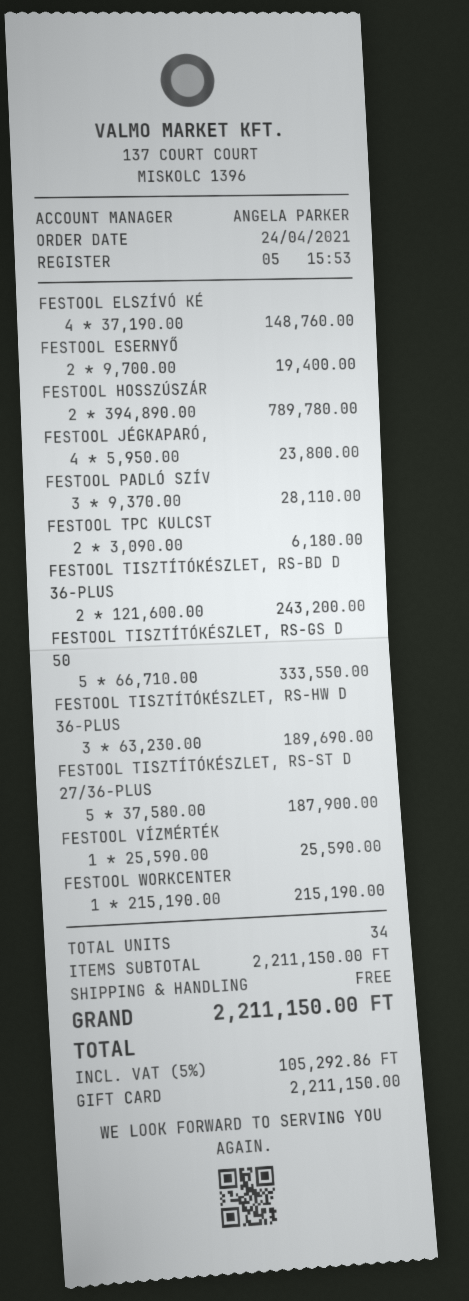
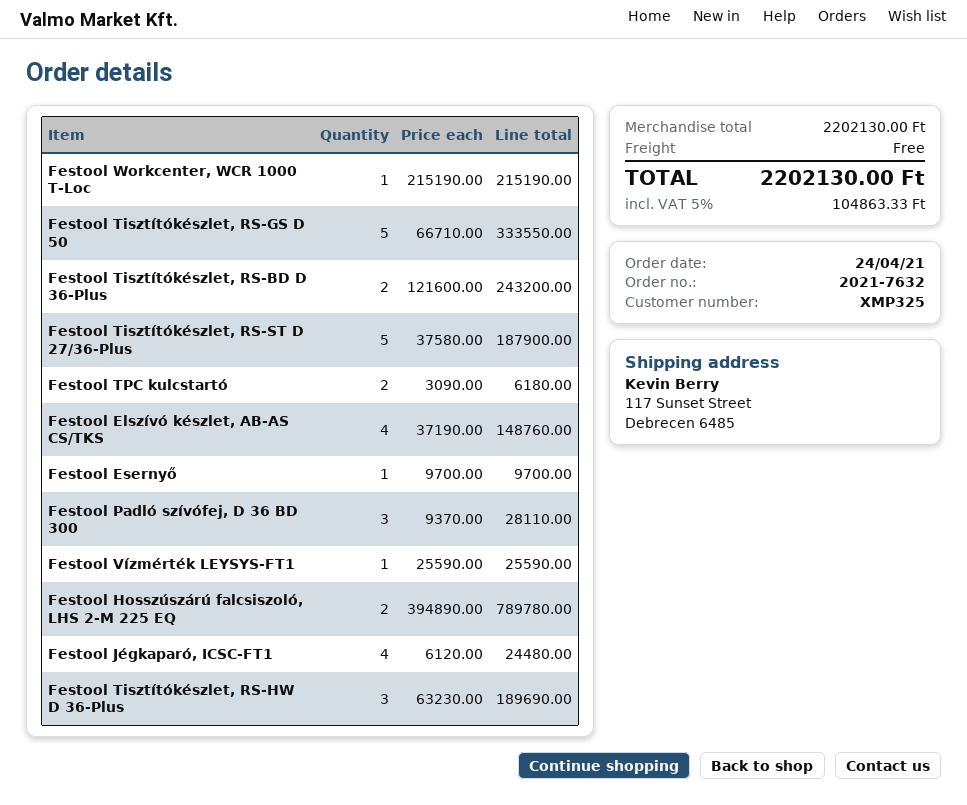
FESTOOL ESERNYŐ: 2 x 9700.00 = 19400.00 -> 1 x 9700.00 = 9700.00
FESTOOL JÉGKAPARÓ,: 4 x 5950.00 = 23800.00 -> 4 x 6120.00 = 24480.00
subtotal: 2211150.00 -> 2202130.00
tax: 5% = 105292.86 -> 5% = 104863.33
total: 2211150.00 -> 2202130.00

